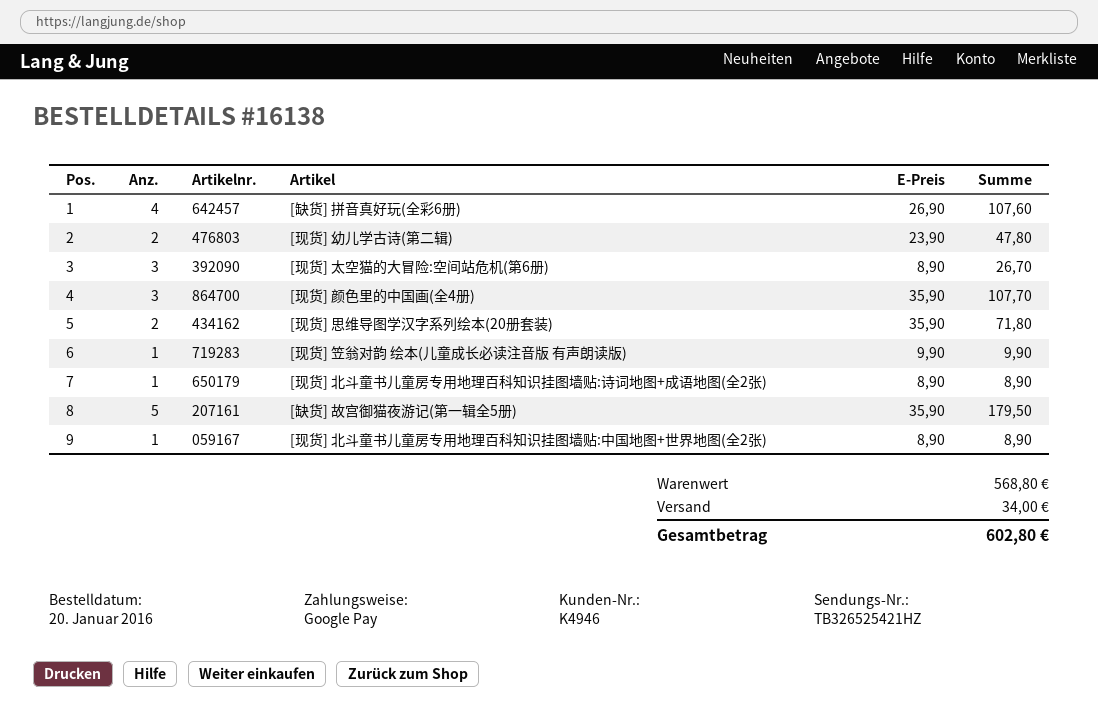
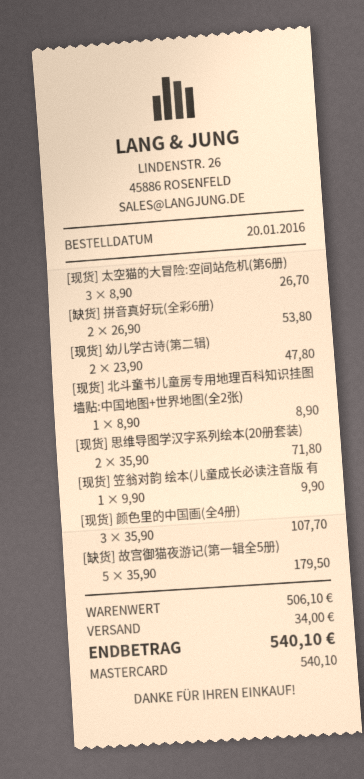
payment method: Google Pay -> Mastercard
[缺货] 拼音真好玩(全彩6册): 4 x 26.90 = 107.60 -> 2 x 26.90 = 53.80
[现货] 北斗童书儿童房专用地理百科知识挂图墙贴:诗词地图+成语地图(全2张): 1 x 8.90 = 8.90 -> none
subtotal: 568.80 -> 506.10
total: 602.80 -> 540.10

